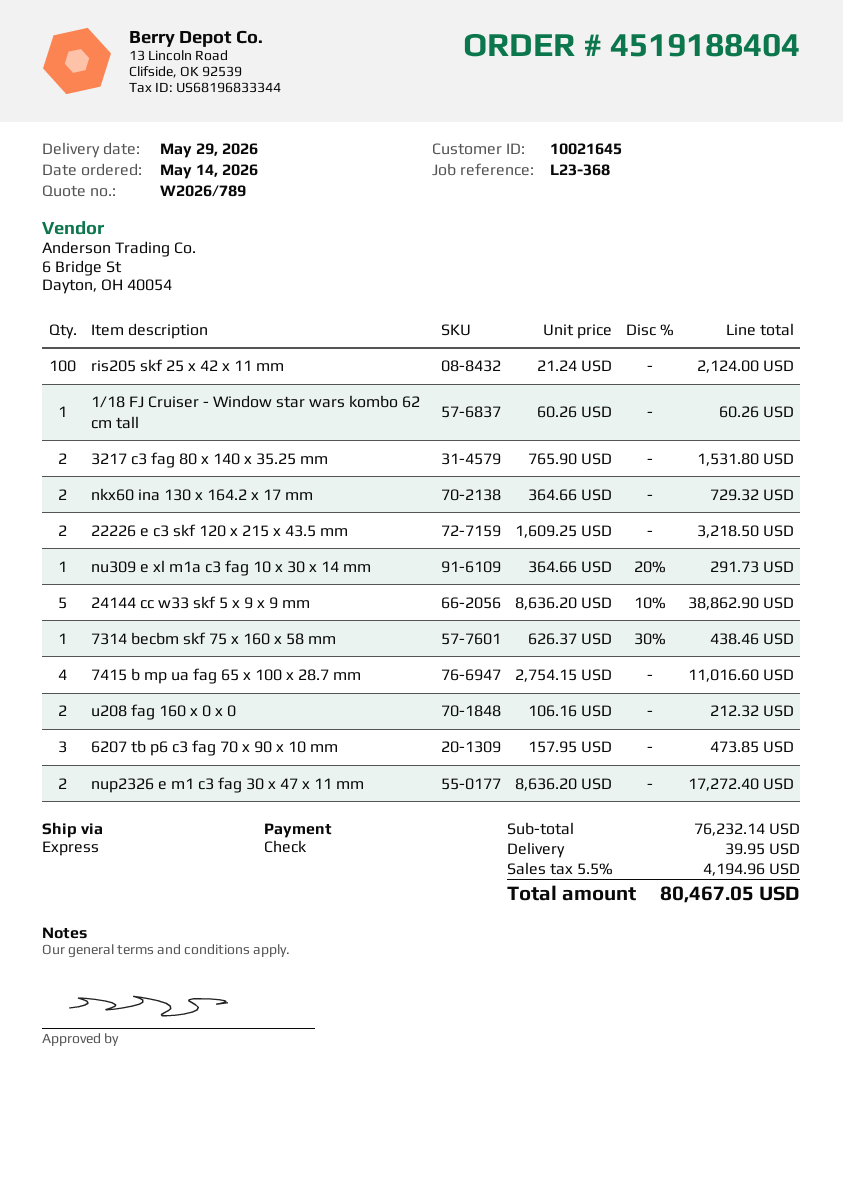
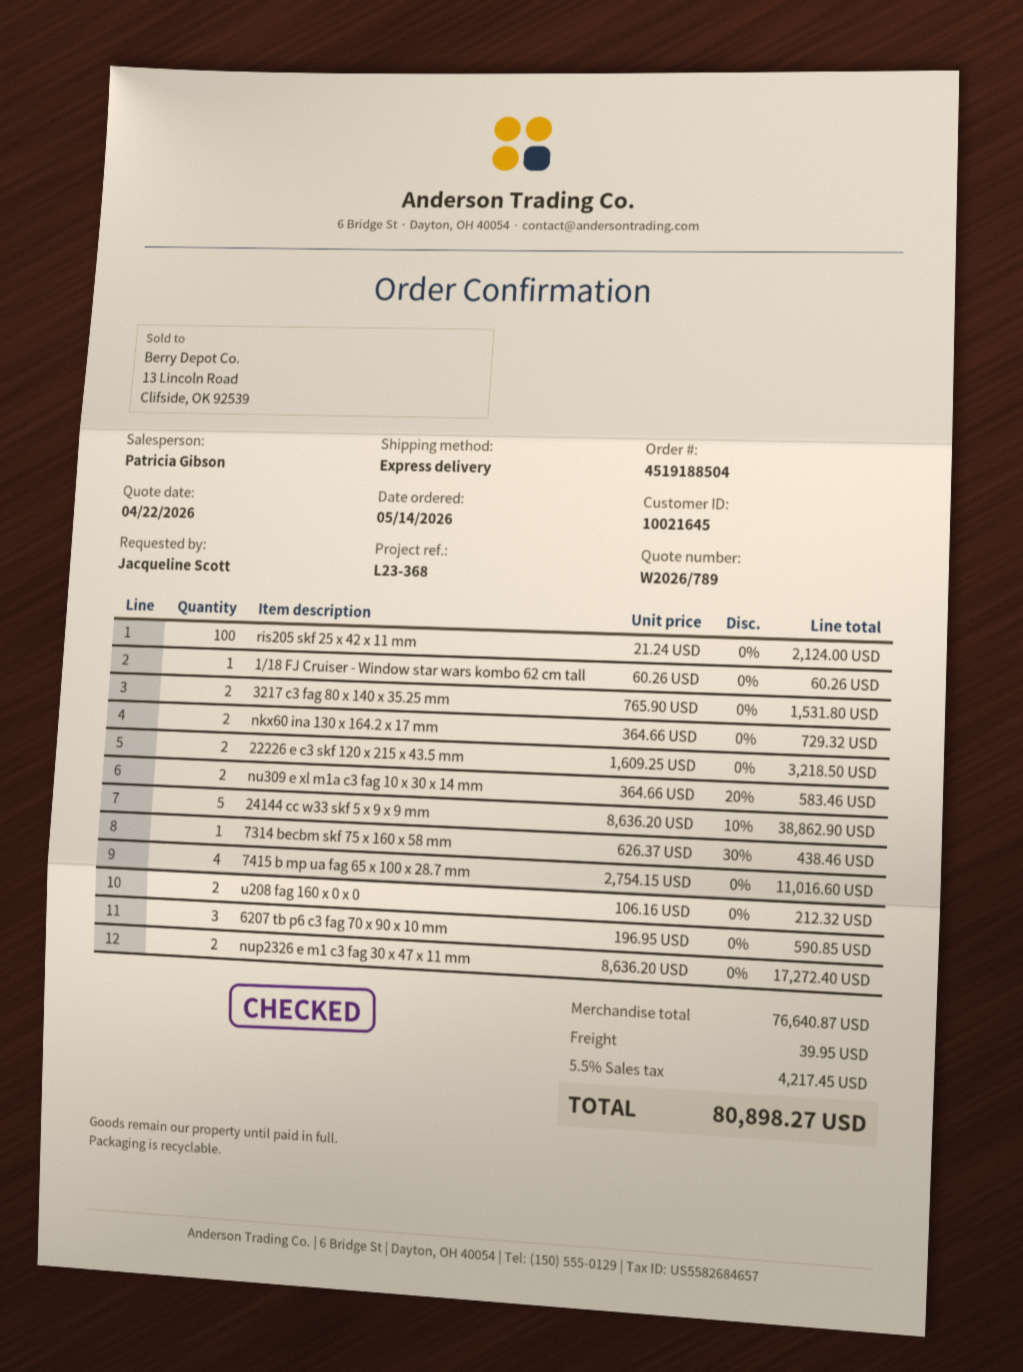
order number: 4519188404 -> 4519188504
nu309 e xl m1a c3 fag 10 x 30 x 14 mm: 1 x 364.66 - 20% = 291.73 -> 2 x 364.66 - 20% = 583.46
6207 tb p6 c3 fag 70 x 90 x 10 mm: 3 x 157.95 = 473.85 -> 3 x 196.95 = 590.85
subtotal: 76232.14 -> 76640.87
tax: 5.5% = 4194.96 -> 5.5% = 4217.45
total: 80467.05 -> 80898.27

